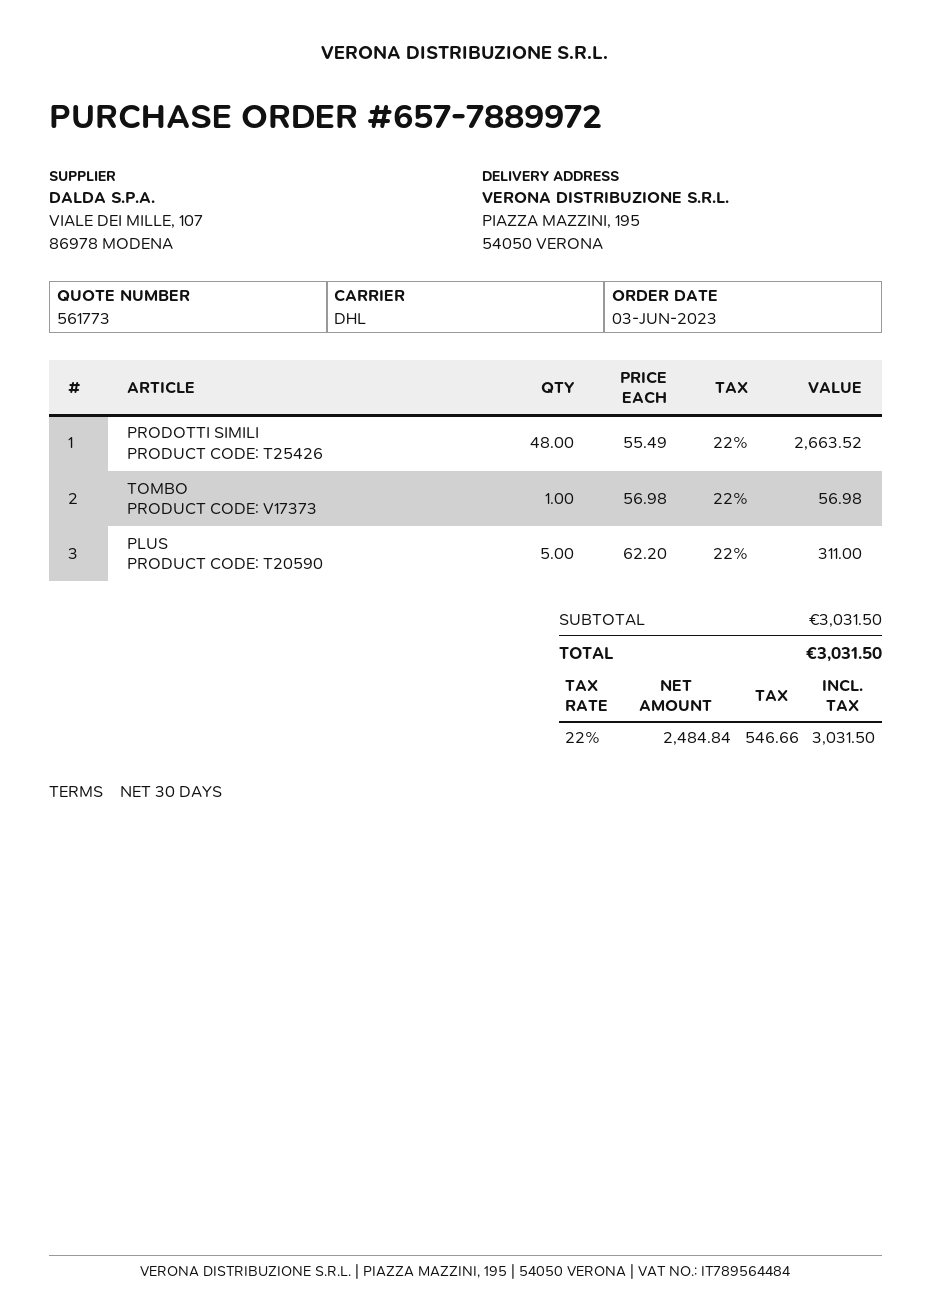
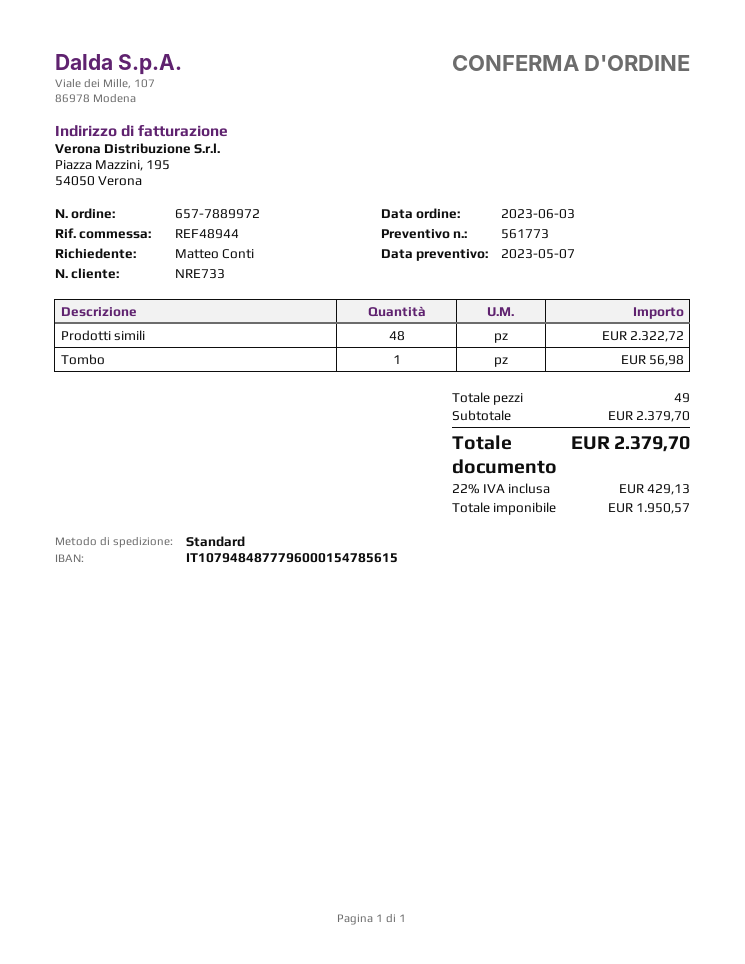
shipping method: DHL -> standard
PRODOTTI SIMILI: 48 for 2663.52 -> 48 for 2322.72
PLUS: 5 for 311.00 -> none
subtotal: 3031.50 -> 2379.70
net: 2484.84 -> 1950.57
tax: 22% = 546.66 -> 22% = 429.13
total: 3031.50 -> 2379.70

